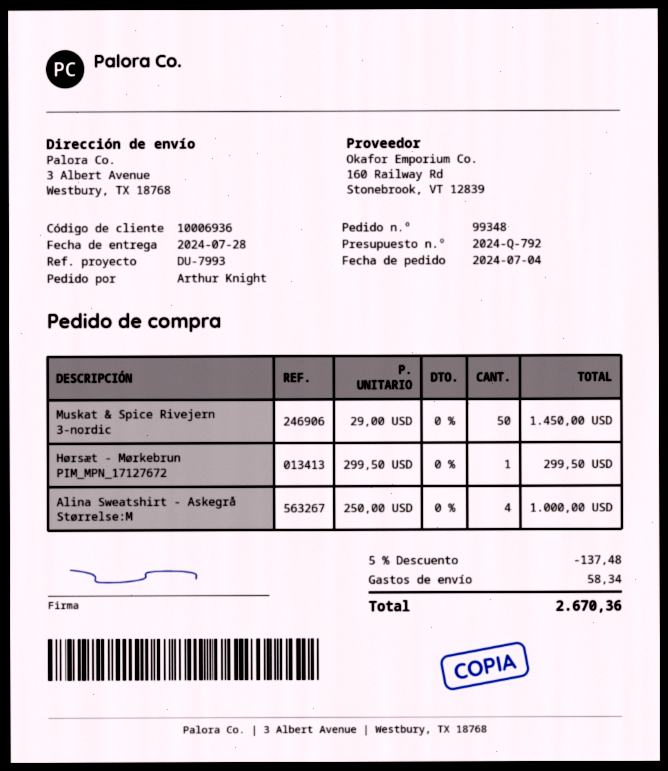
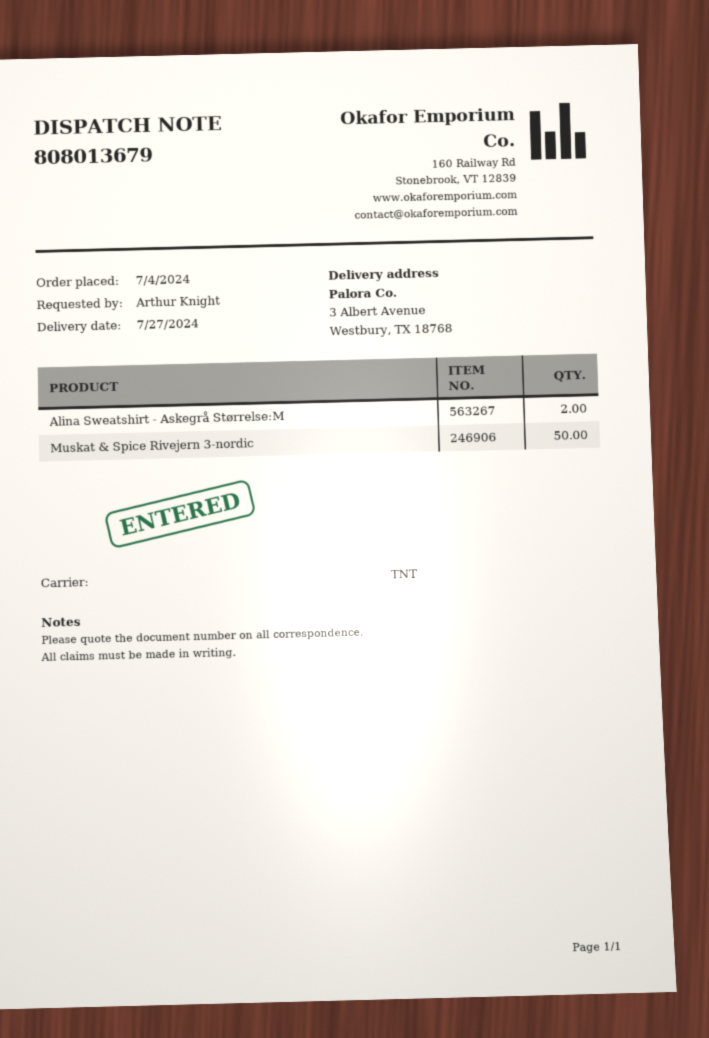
delivery date: 2024-07-28 -> 2024-07-27
Hørsæt - Mørkebrun PIM_MPN_17127672: 1 -> none
Alina Sweatshirt - Askegrå Størrelse:M: 4 -> 2

